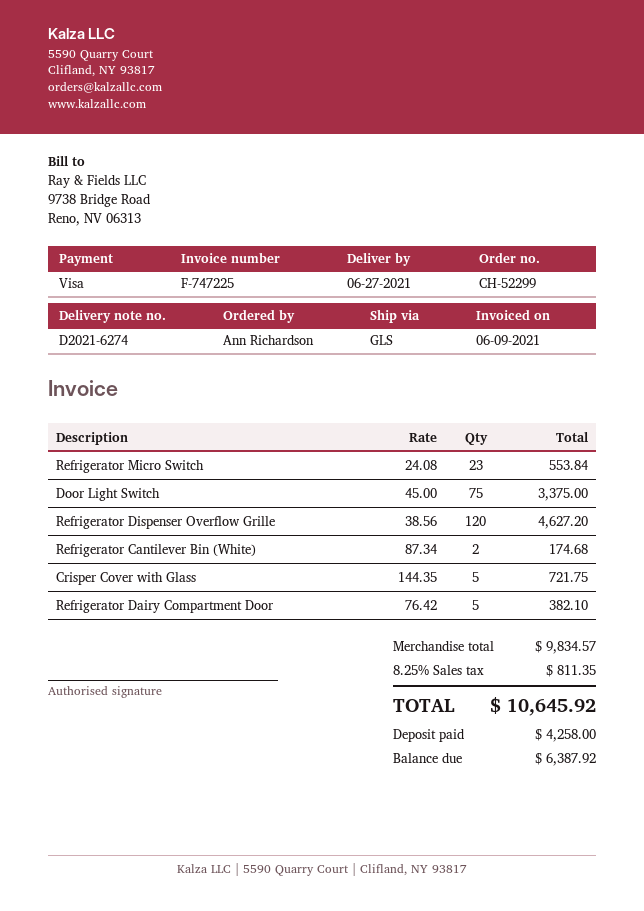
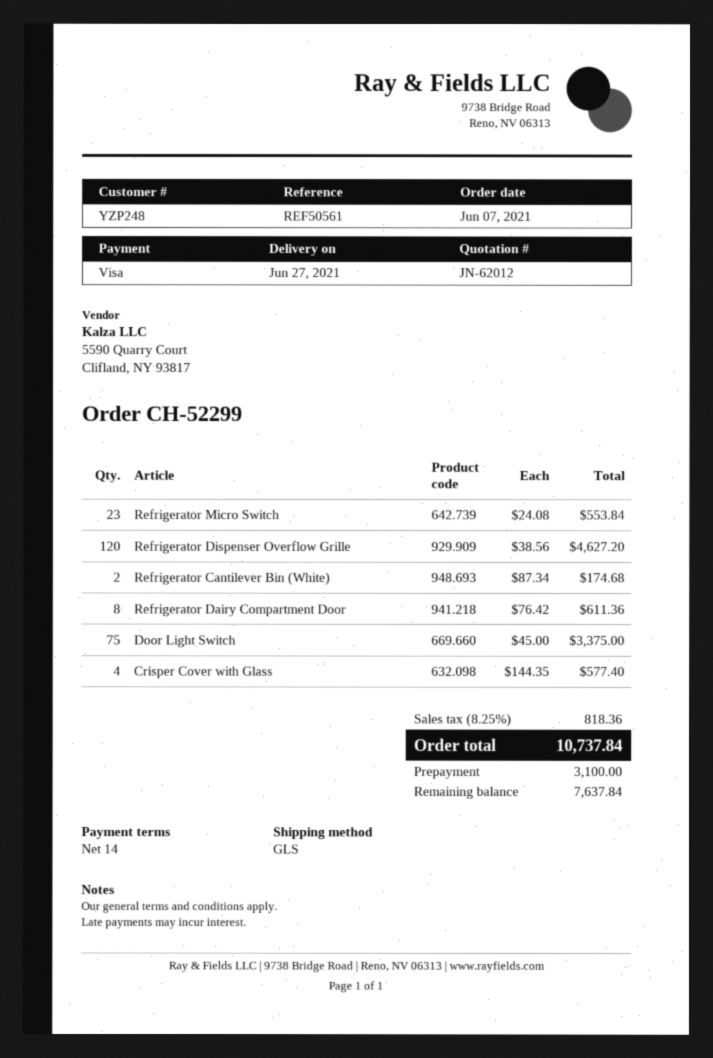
Crisper Cover with Glass: 5 x 144.35 = 721.75 -> 4 x 144.35 = 577.40
Refrigerator Dairy Compartment Door: 5 x 76.42 = 382.10 -> 8 x 76.42 = 611.36
tax: 8.25% = 811.35 -> 8.25% = 818.36
total: 10645.92 -> 10737.84
deposit: 4258.00 -> 3100.00
balance: 6387.92 -> 7637.84

